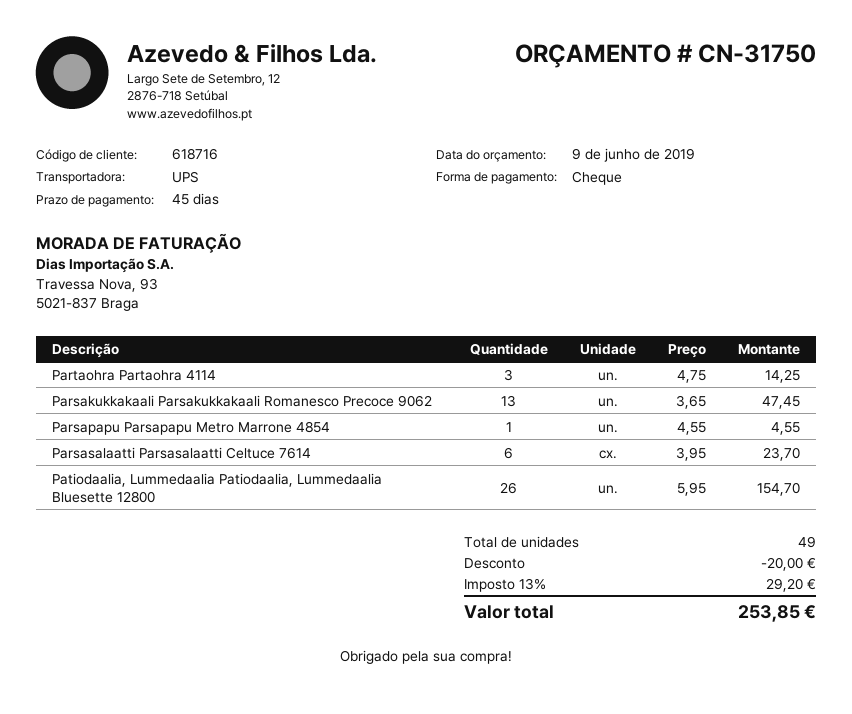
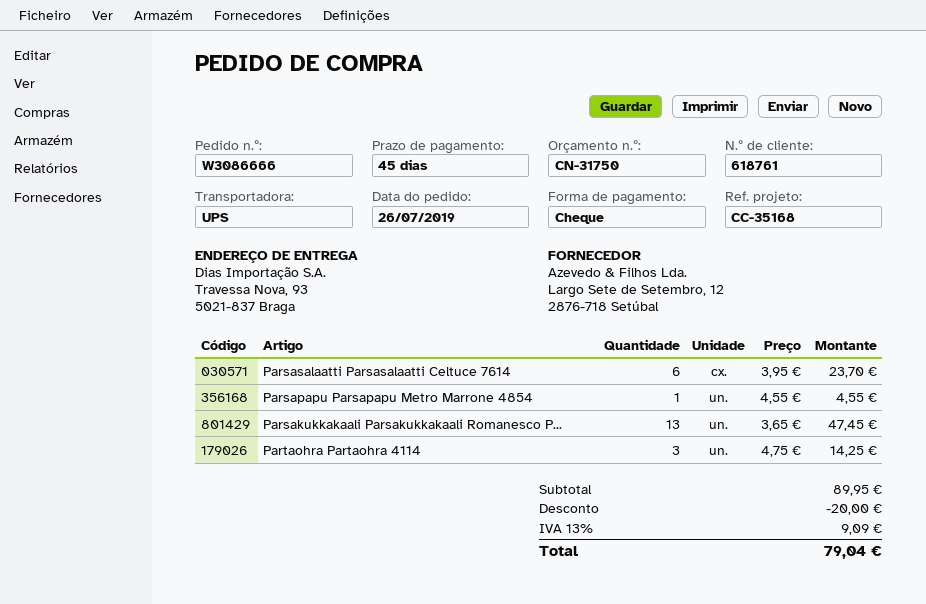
customer number: 618716 -> 618761
Patiodaalia, Lummedaalia Patiodaalia, Lummedaalia Bluesette 12800: 26 x 5.95 = 154.70 -> none
tax: 13% = 29.20 -> 13% = 9.09
total: 253.85 -> 79.04

